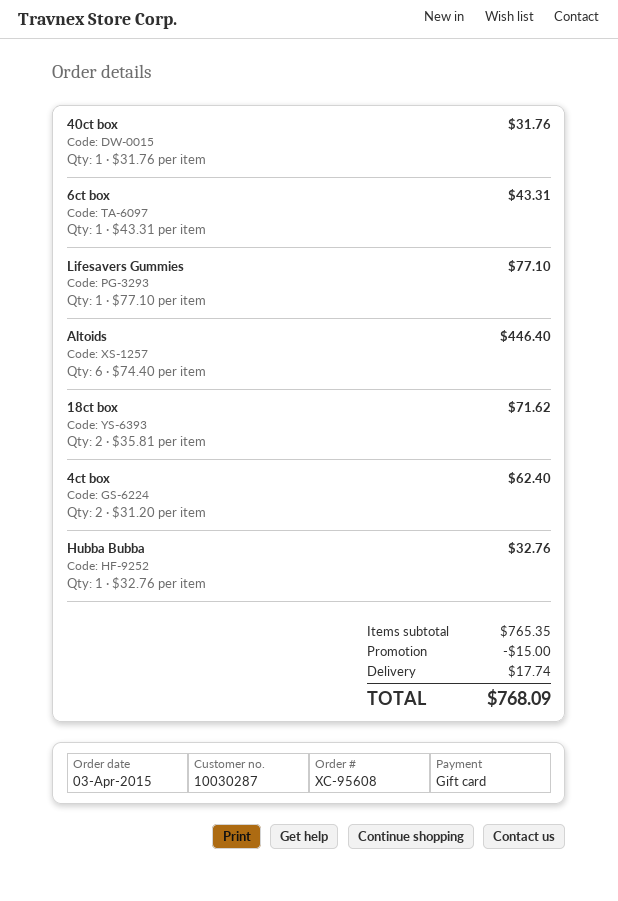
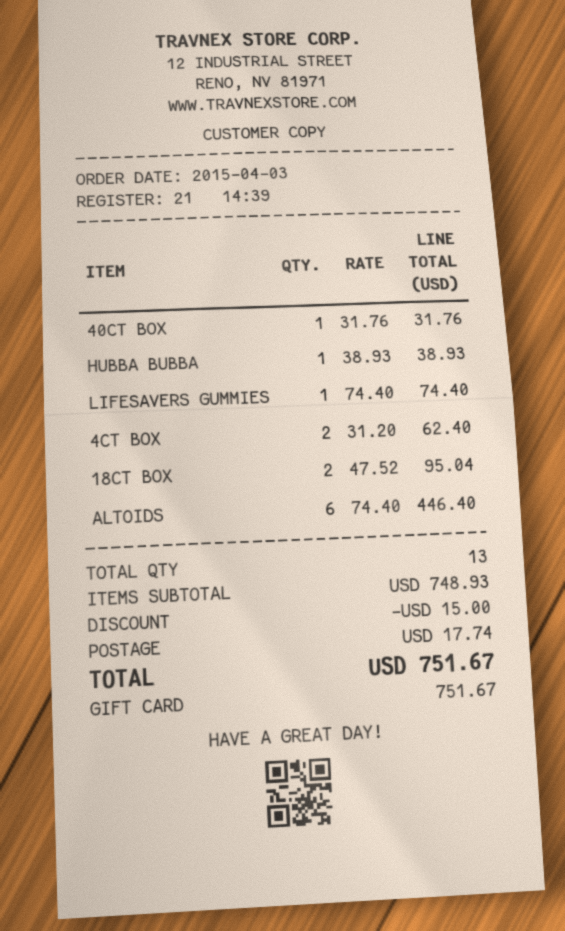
6ct box: 1 x 43.31 = 43.31 -> none
Lifesavers Gummies: 1 x 77.10 = 77.10 -> 1 x 74.40 = 74.40
18ct box: 2 x 35.81 = 71.62 -> 2 x 47.52 = 95.04
Hubba Bubba: 1 x 32.76 = 32.76 -> 1 x 38.93 = 38.93
subtotal: 765.35 -> 748.93
total: 768.09 -> 751.67

